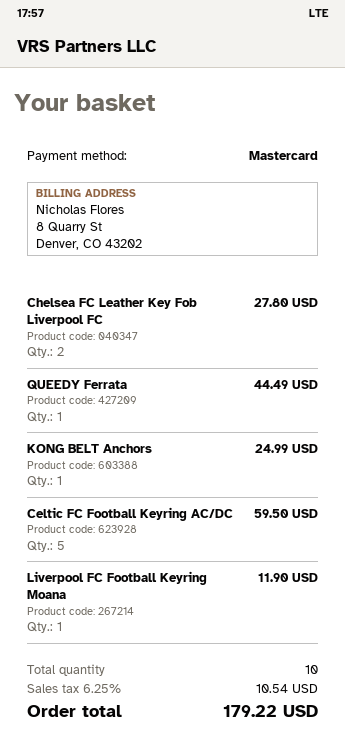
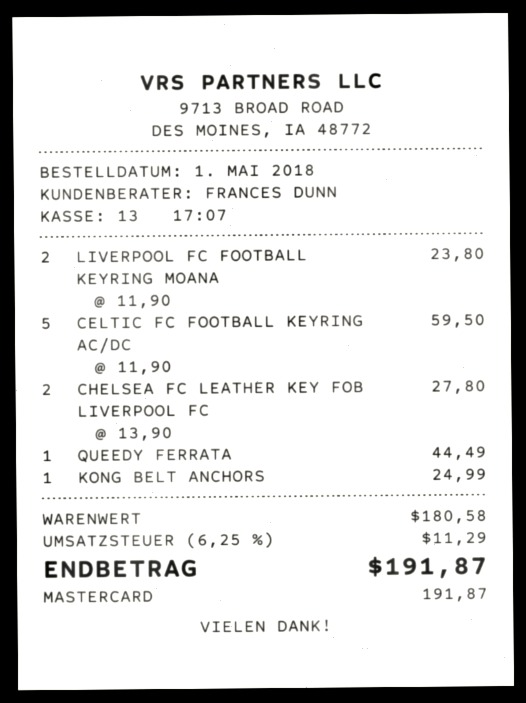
Liverpool FC Football Keyring Moana: 1 for 11.90 -> 2 for 23.80
tax: 6.25% = 10.54 -> 6.25% = 11.29
total: 179.22 -> 191.87

